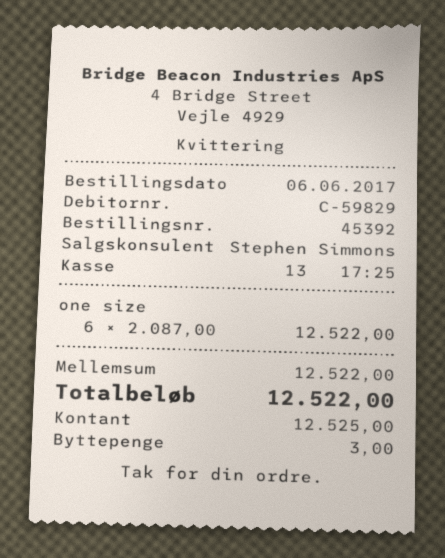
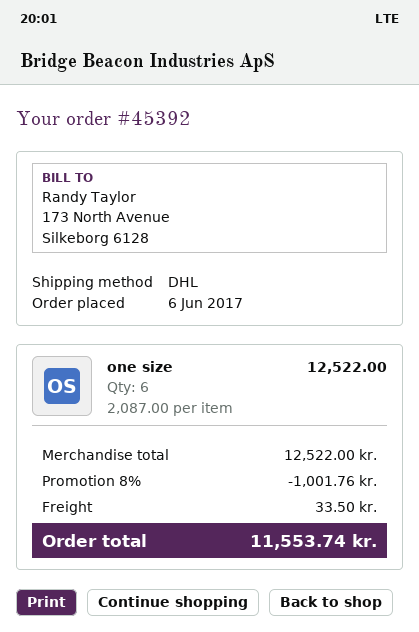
discount: none -> 8% = 1001.76
shipping: none -> 33.50
total: 12522.00 -> 11553.74

